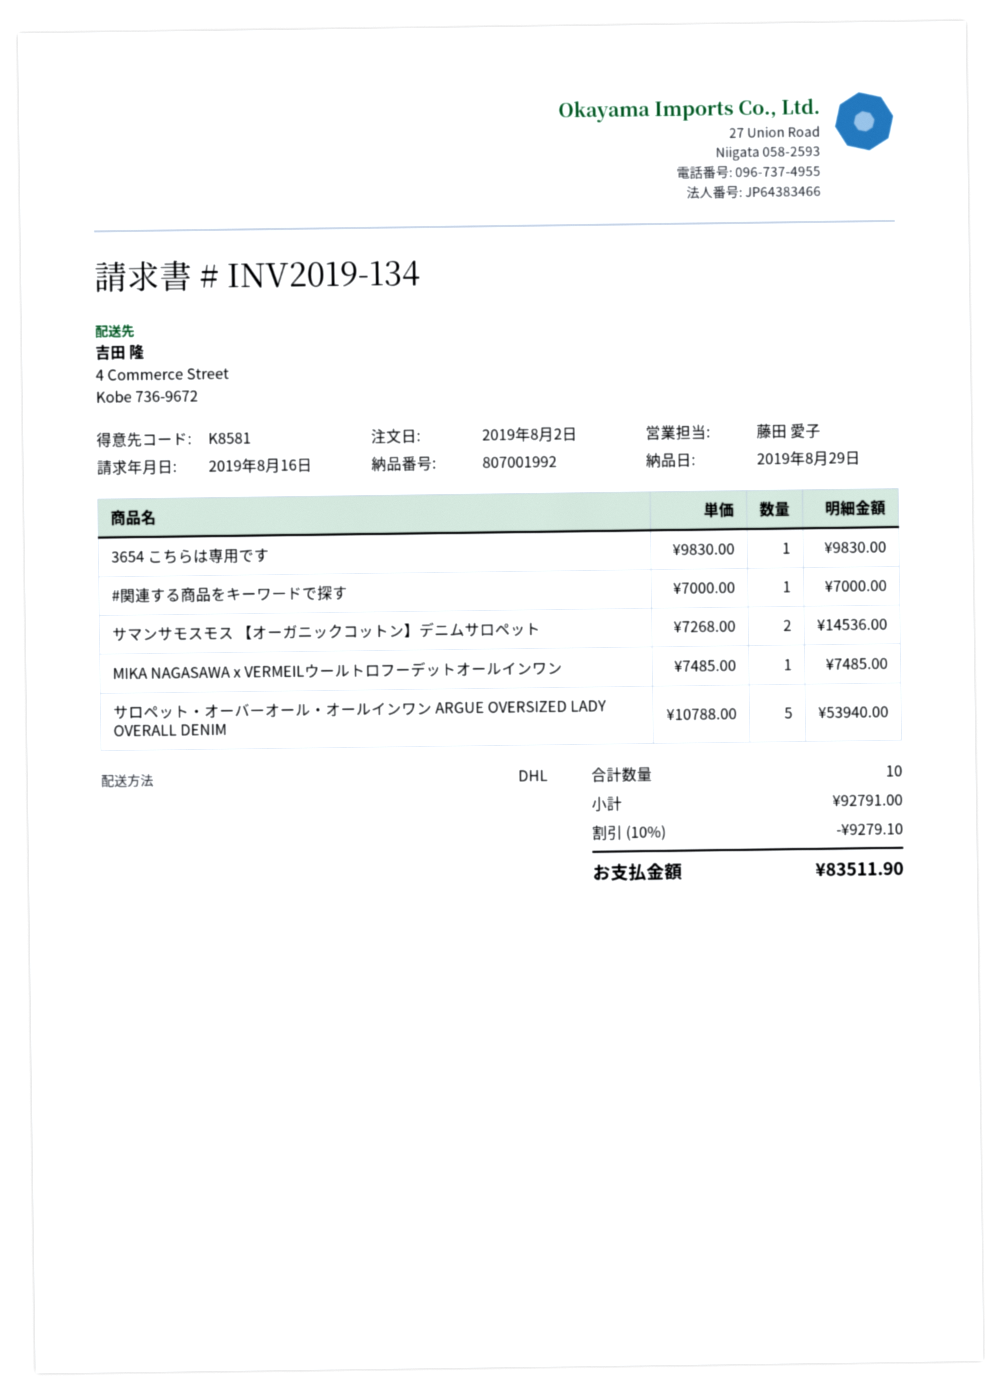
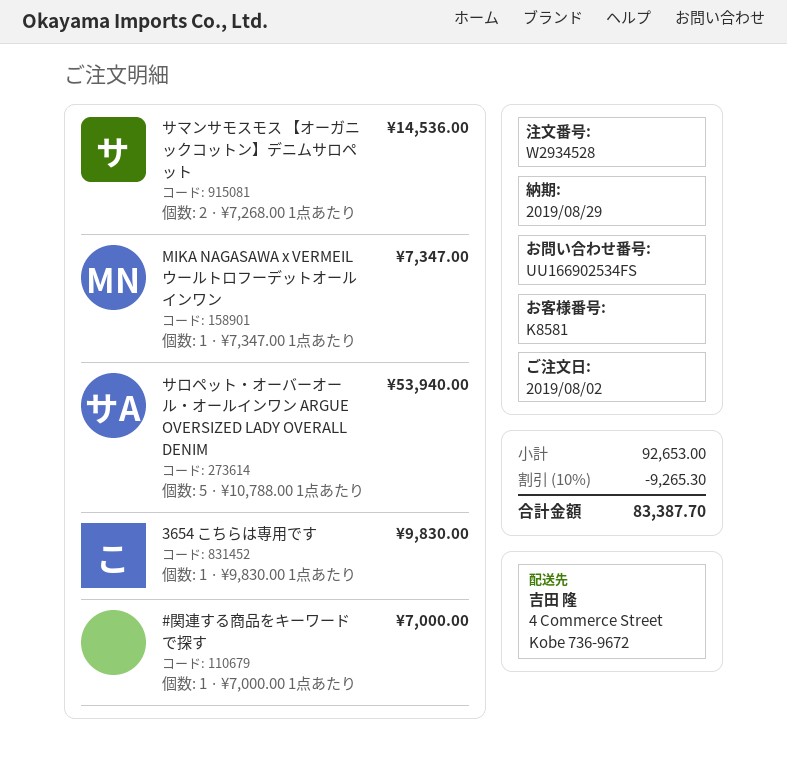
MIKA NAGASAWA x VERMEILウールトロフーデットオールインワン: 1 x 7485.00 = 7485.00 -> 1 x 7347.00 = 7347.00
subtotal: 92791.00 -> 92653.00
discount: 10% = 9279.10 -> 10% = 9265.30
total: 83511.90 -> 83387.70

